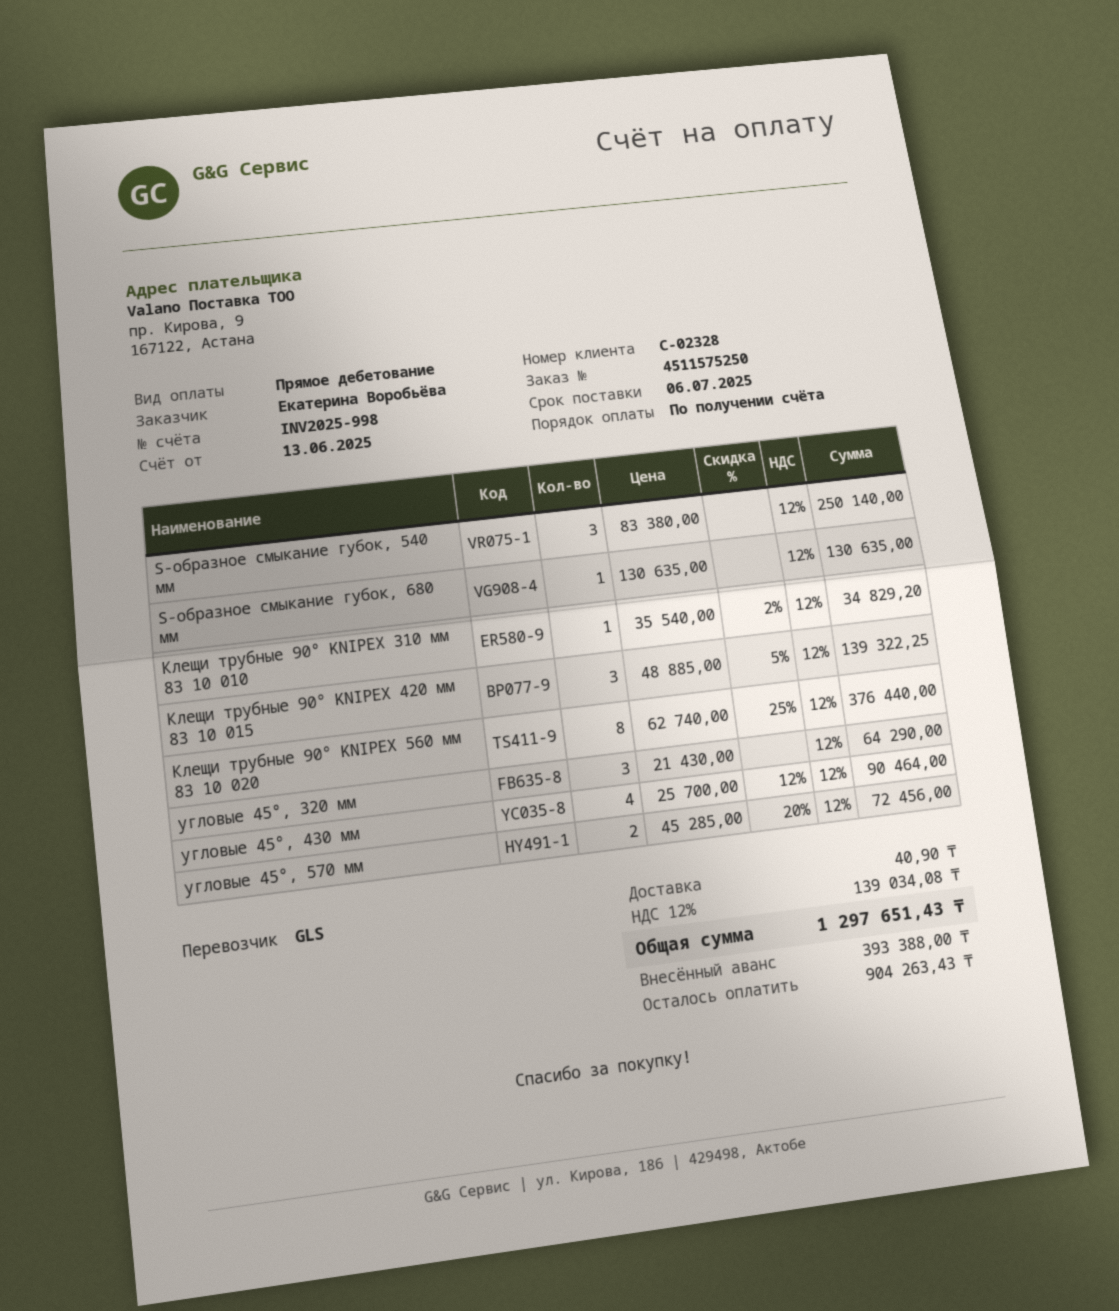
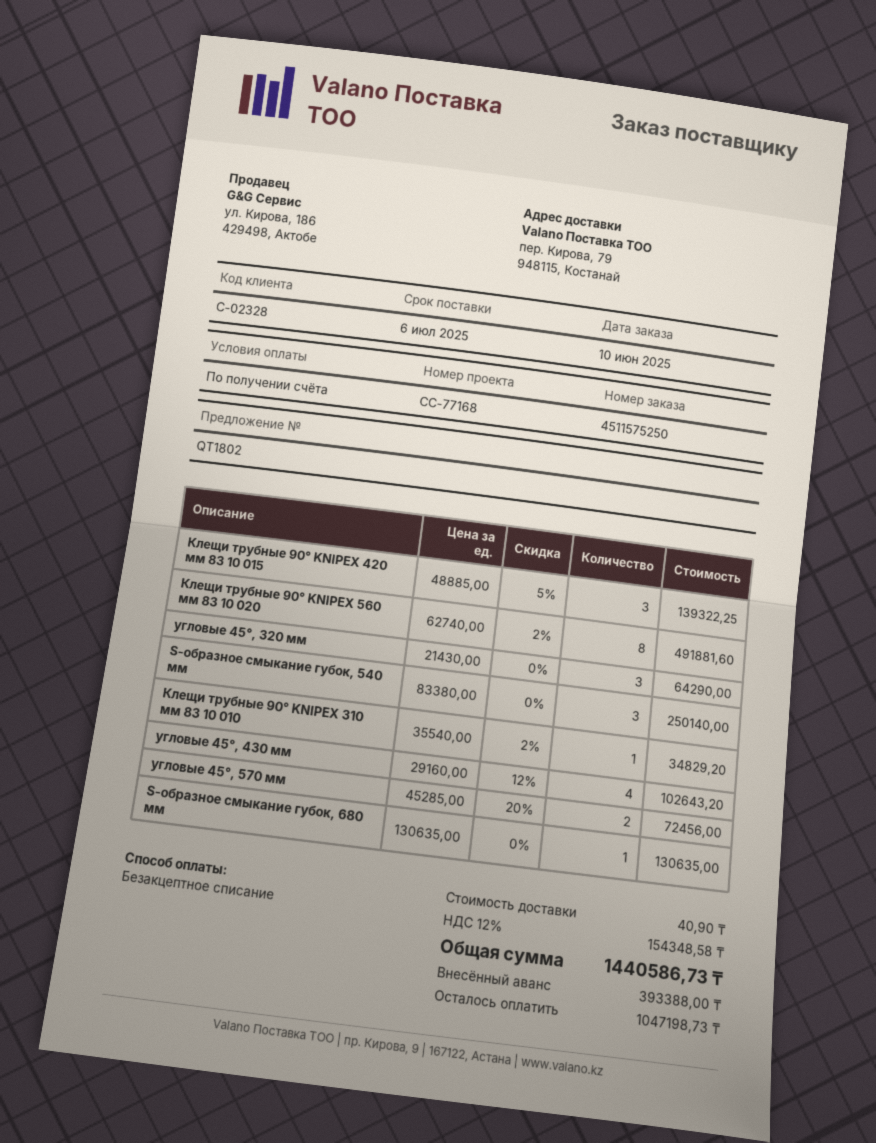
Клещи трубные 90° KNIPEX 560 мм 83 10 020: 8 x 62740.00 - 25% = 376440.00 -> 8 x 62740.00 - 2% = 491881.60
угловые 45°, 430 мм: 4 x 25700.00 - 12% = 90464.00 -> 4 x 29160.00 - 12% = 102643.20
tax: 12% = 139034.08 -> 12% = 154348.58
total: 1297651.43 -> 1440586.73
balance: 904263.43 -> 1047198.73

